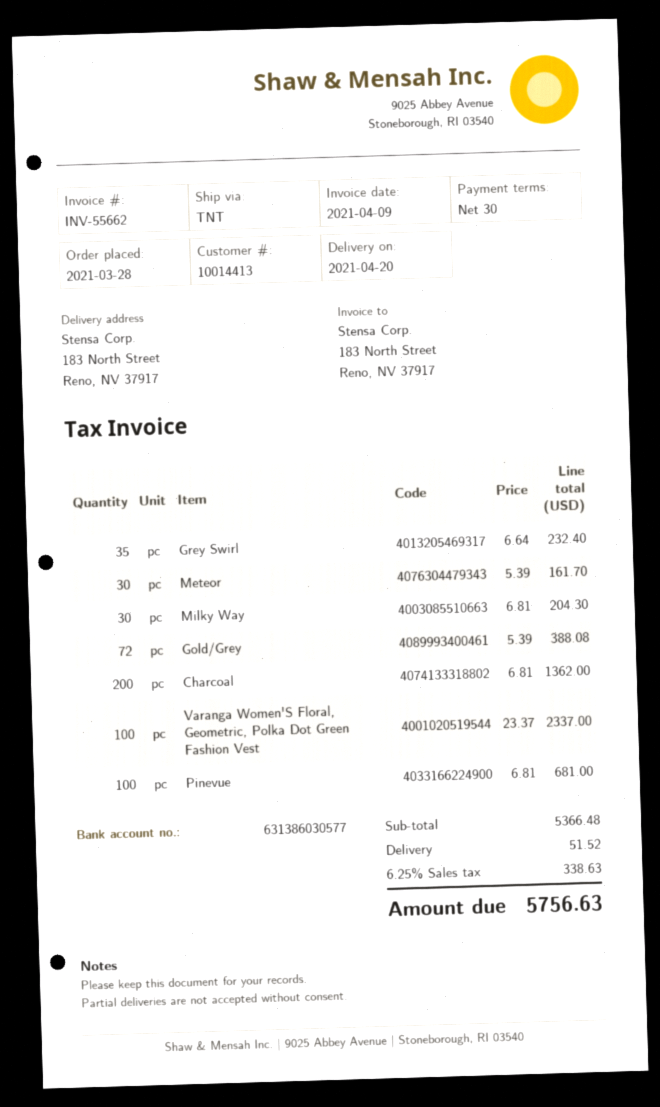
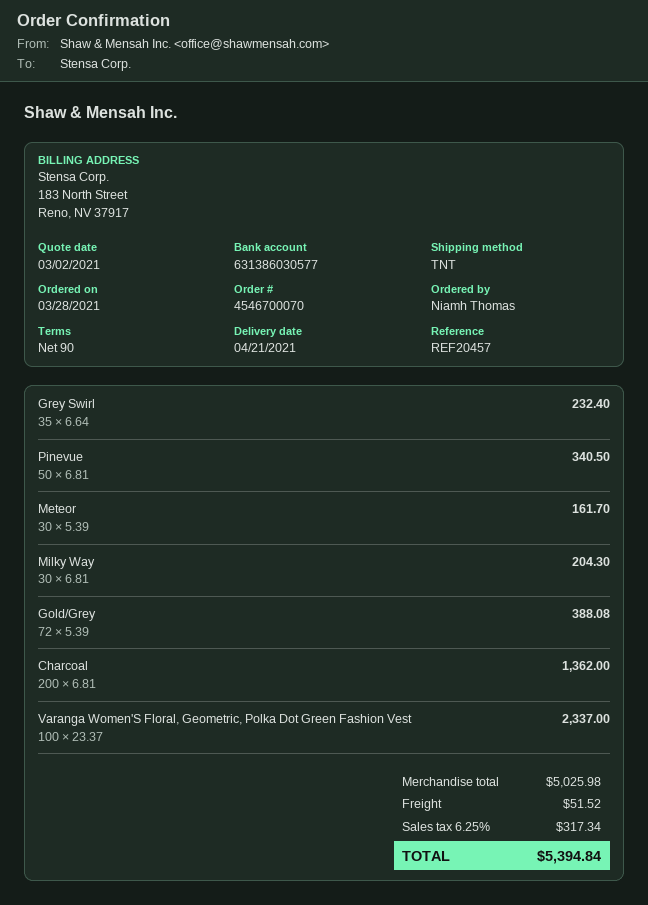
delivery date: 2021-04-20 -> 2021-04-21
payment terms: 30 days -> 90 days
Pinevue: 100 x 6.81 = 681.00 -> 50 x 6.81 = 340.50
subtotal: 5366.48 -> 5025.98
tax: 6.25% = 338.63 -> 6.25% = 317.34
total: 5756.63 -> 5394.84

